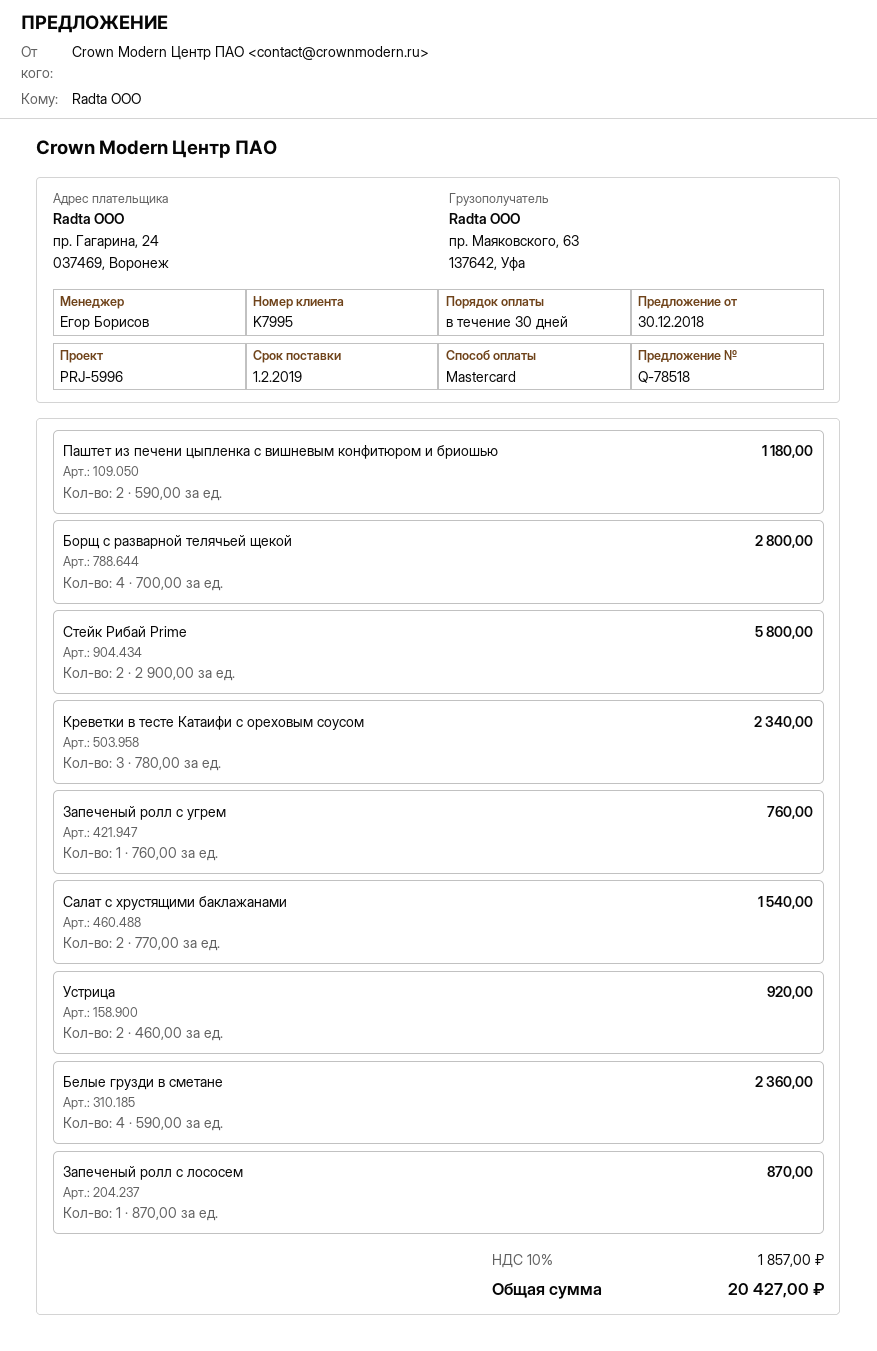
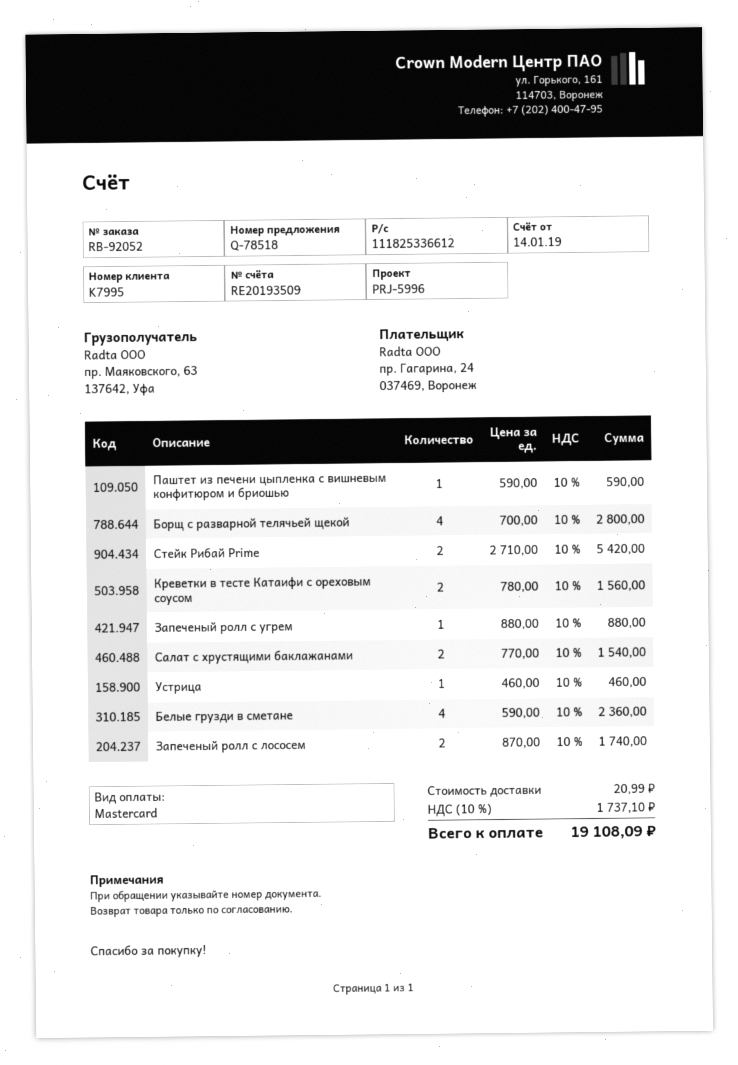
Паштет из печени цыпленка с вишневым конфитюром и бриошью: 2 x 590.00 = 1180.00 -> 1 x 590.00 = 590.00
Стейк Рибай Prime: 2 x 2900.00 = 5800.00 -> 2 x 2710.00 = 5420.00
Креветки в тесте Катаифи с ореховым соусом: 3 x 780.00 = 2340.00 -> 2 x 780.00 = 1560.00
Запеченый ролл с угрем: 1 x 760.00 = 760.00 -> 1 x 880.00 = 880.00
Устрица: 2 x 460.00 = 920.00 -> 1 x 460.00 = 460.00
Запеченый ролл с лососем: 1 x 870.00 = 870.00 -> 2 x 870.00 = 1740.00
shipping: none -> 20.99
tax: 10% = 1857.00 -> 10% = 1737.10
total: 20427.00 -> 19108.09

